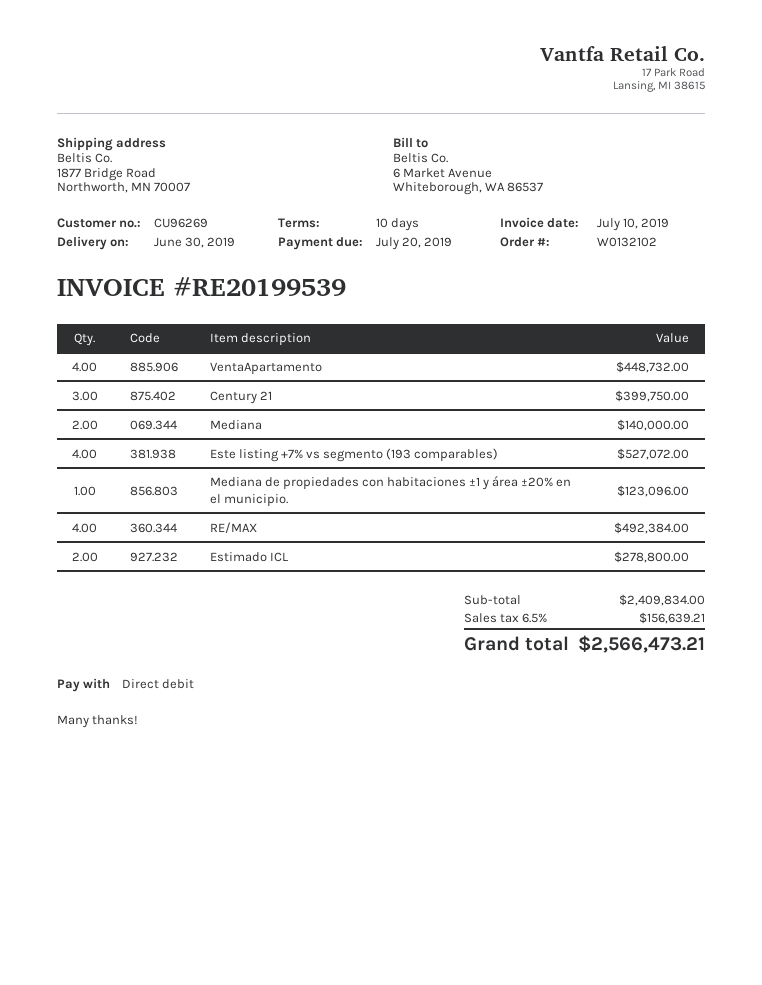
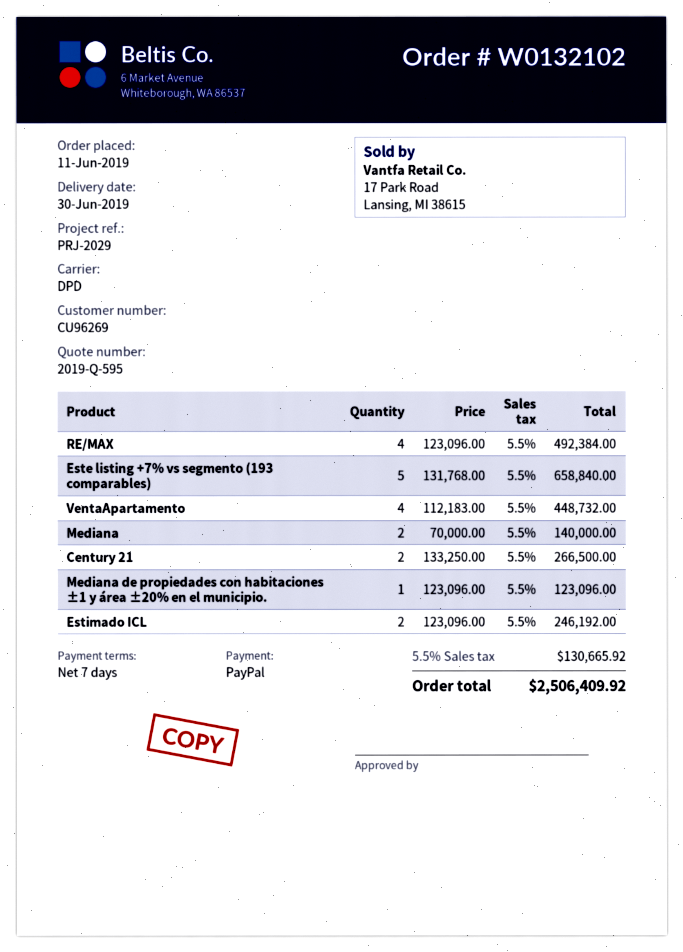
payment terms: 10 days -> 7 days
payment method: direct debit -> PayPal
Century 21: 3 for 399750.00 -> 2 for 266500.00
Este listing +7% vs segmento (193 comparables): 4 for 527072.00 -> 5 for 658840.00
Estimado ICL: 2 for 278800.00 -> 2 for 246192.00
tax: 6.5% = 156639.21 -> 5.5% = 130665.92
total: 2566473.21 -> 2506409.92

